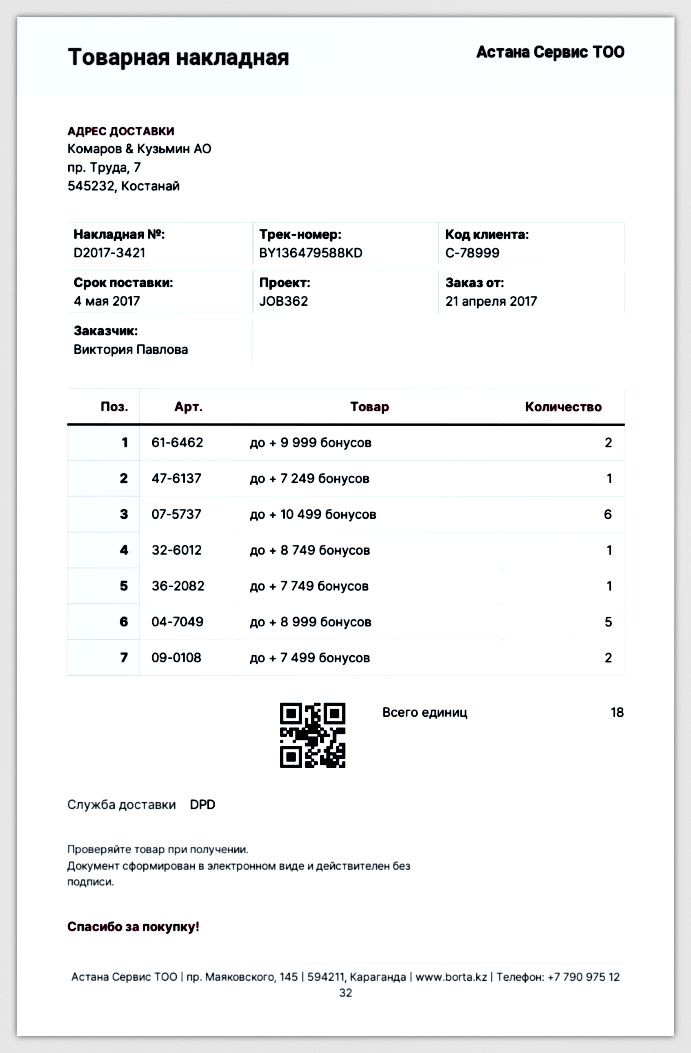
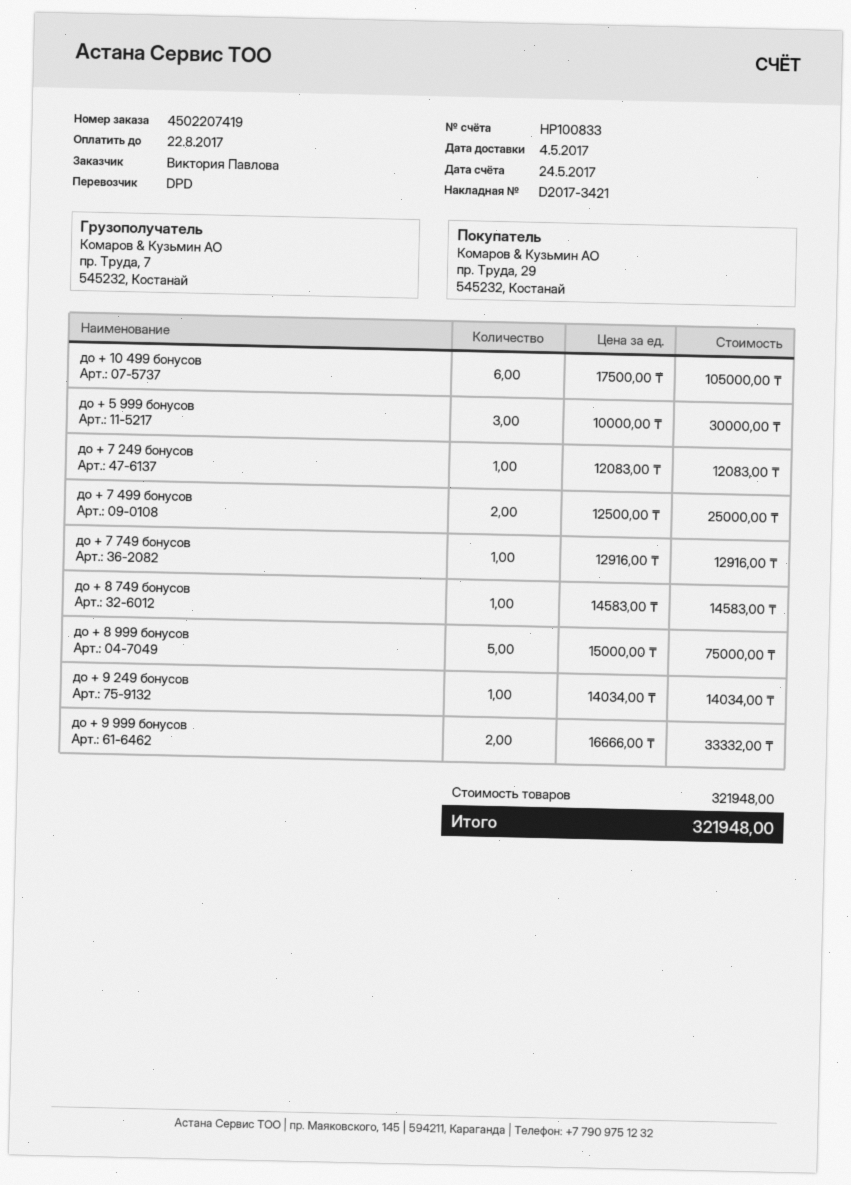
до + 5 999 бонусов: none -> 3
до + 9 249 бонусов: none -> 1

